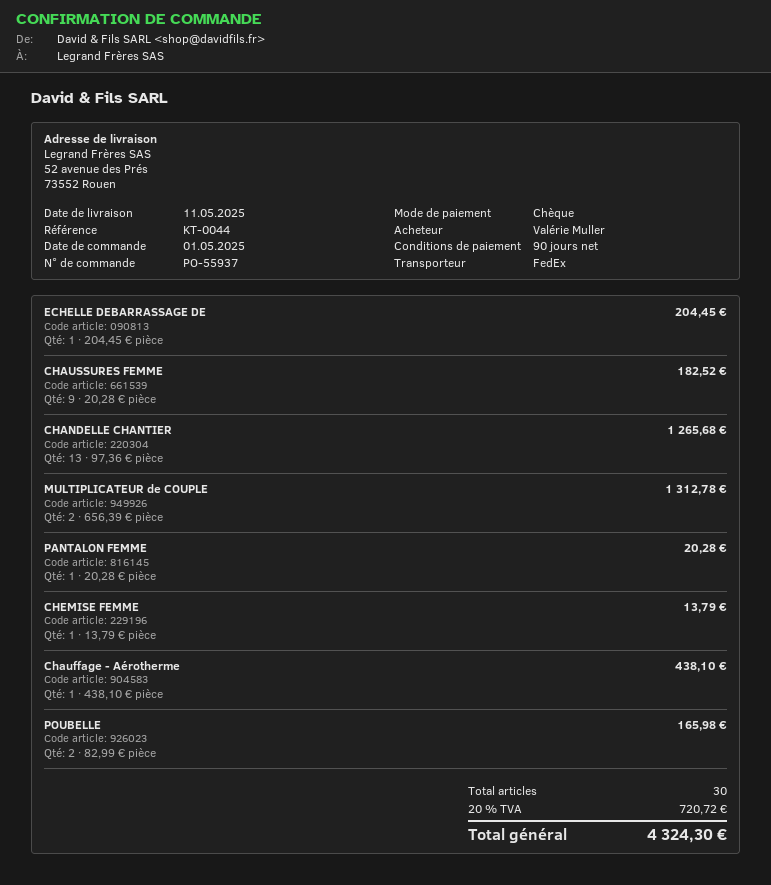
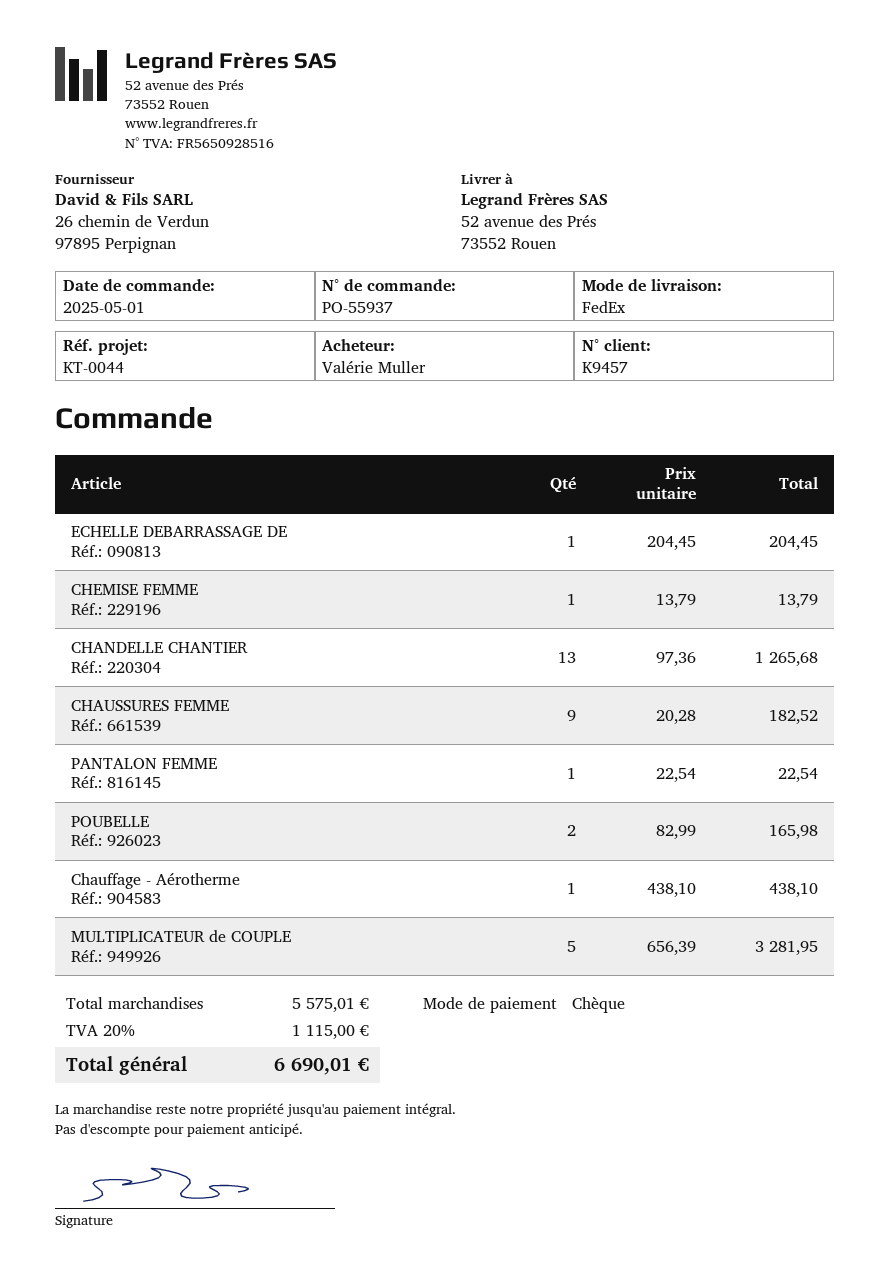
MULTIPLICATEUR de COUPLE: 2 x 656.39 = 1312.78 -> 5 x 656.39 = 3281.95
PANTALON FEMME: 1 x 20.28 = 20.28 -> 1 x 22.54 = 22.54
tax: 20% = 720.72 -> 20% = 1115.00
total: 4324.30 -> 6690.01

